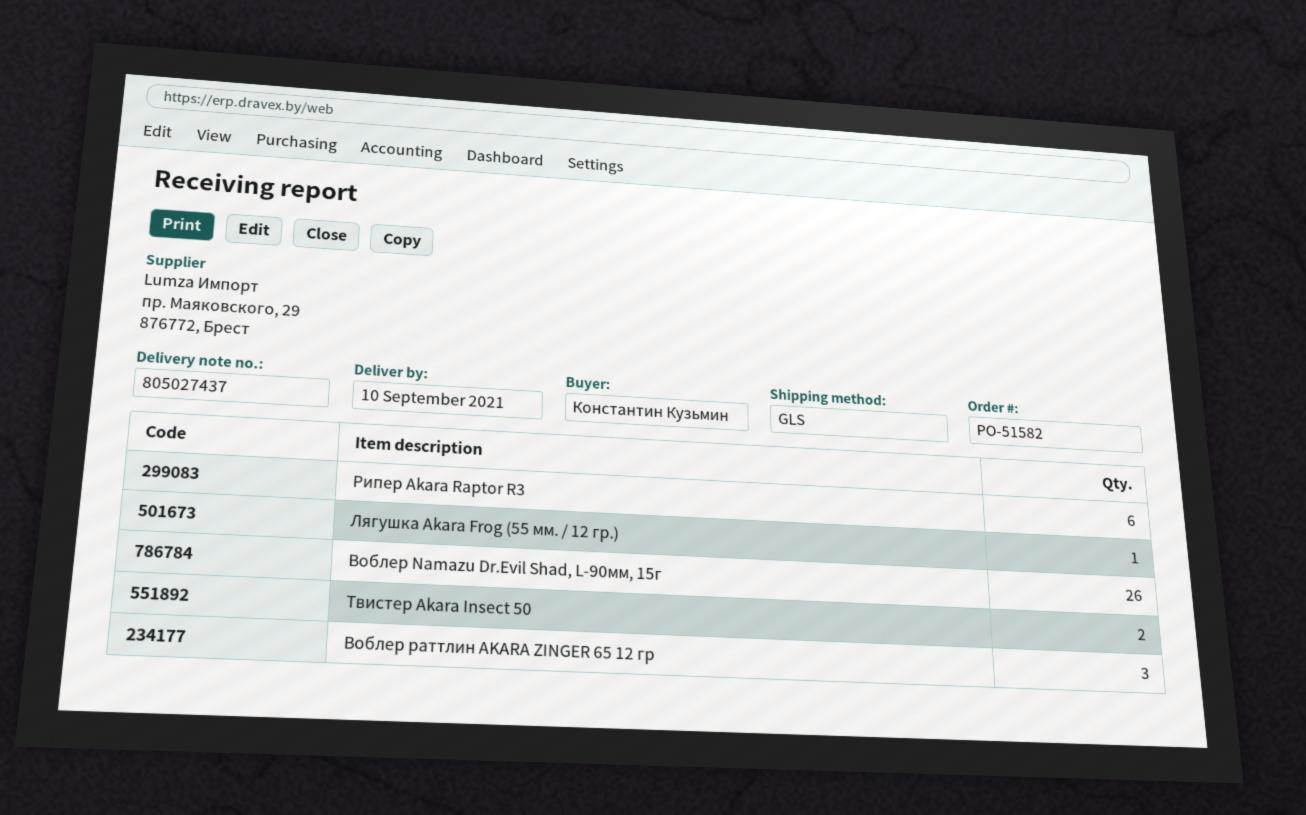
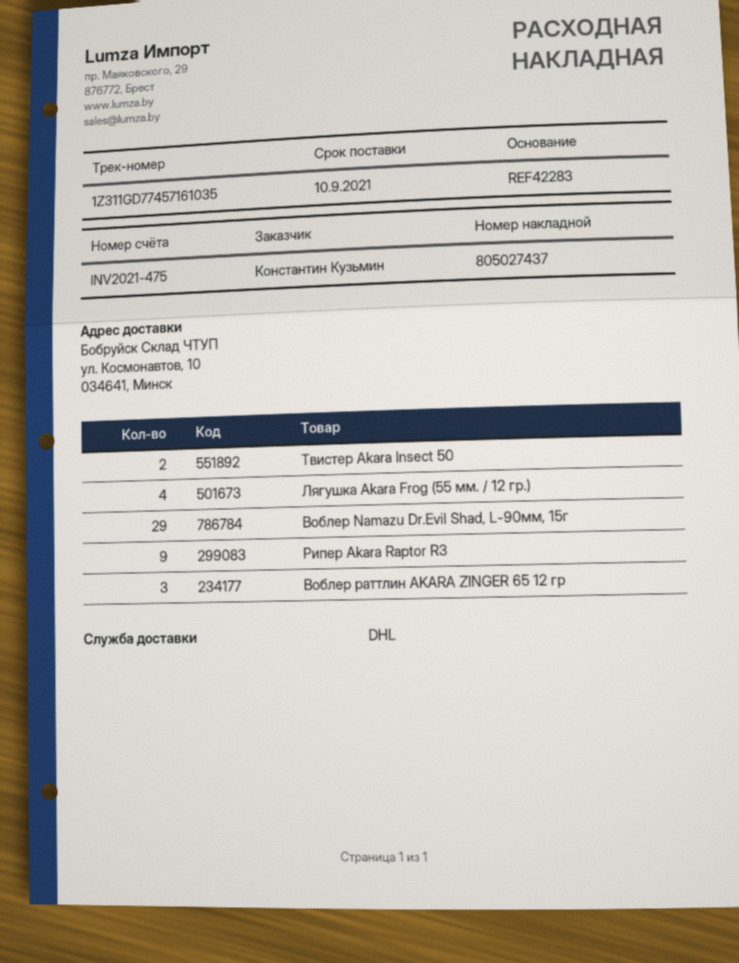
shipping method: GLS -> DHL
Рипер Akara Raptor R3: 6 -> 9
Лягушка Akara Frog (55 мм. / 12 гр.): 1 -> 4
Воблер Namazu Dr.Evil Shad, L-90мм, 15г: 26 -> 29

